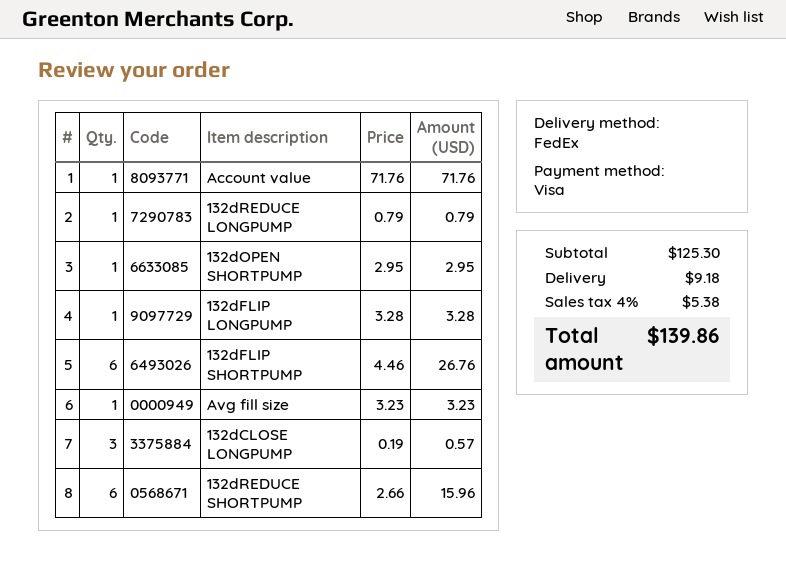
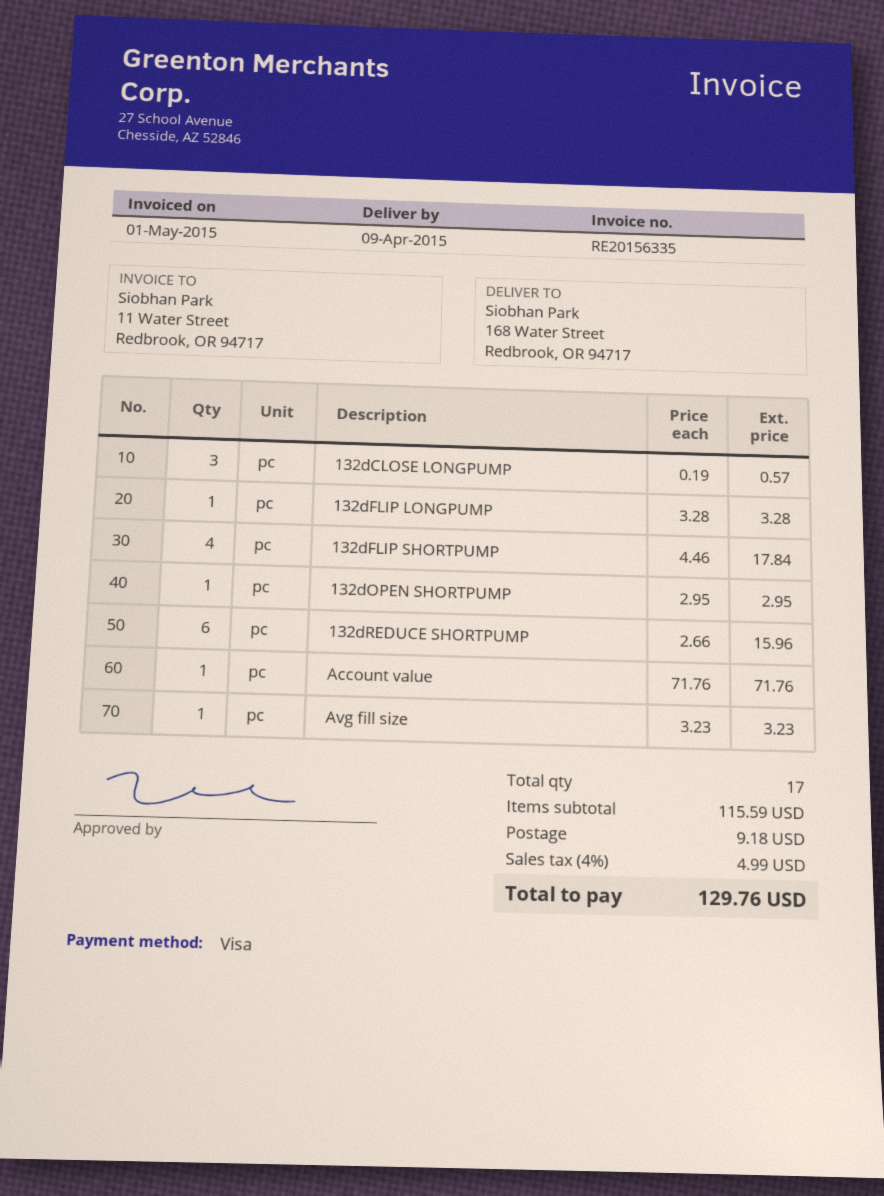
132dREDUCE LONGPUMP: 1 x 0.79 = 0.79 -> none
132dFLIP SHORTPUMP: 6 x 4.46 = 26.76 -> 4 x 4.46 = 17.84
subtotal: 125.30 -> 115.59
tax: 4% = 5.38 -> 4% = 4.99
total: 139.86 -> 129.76

